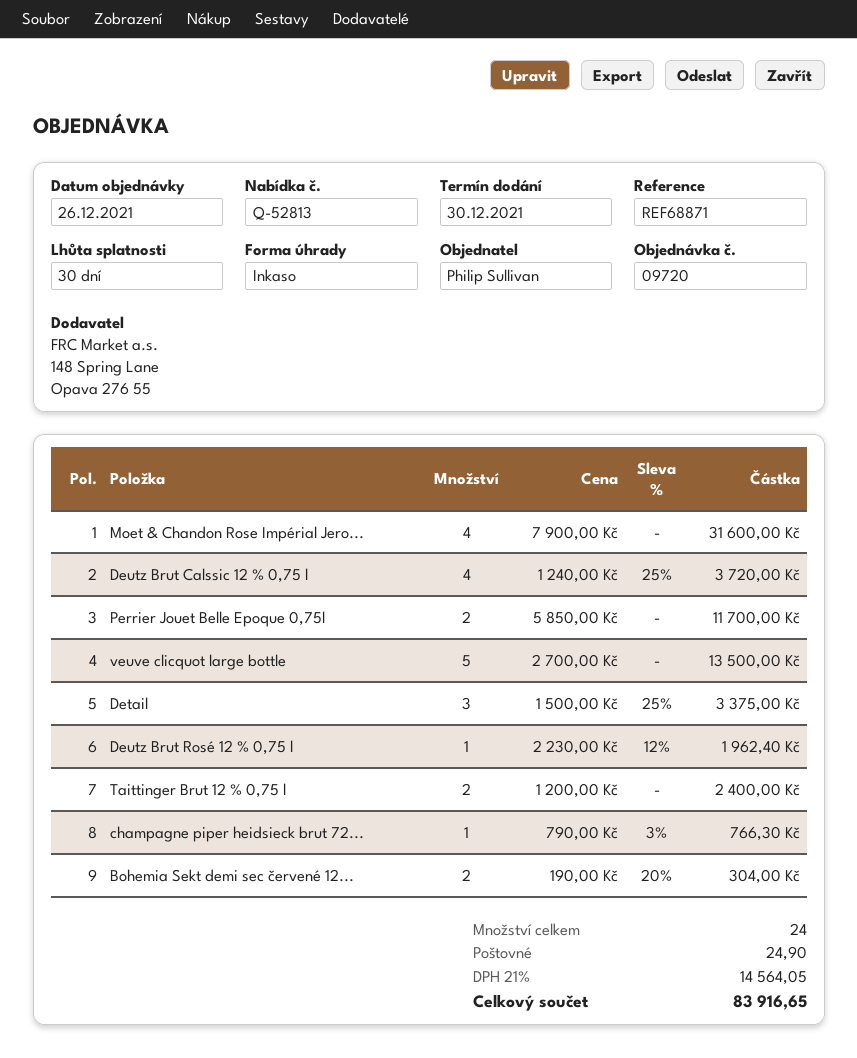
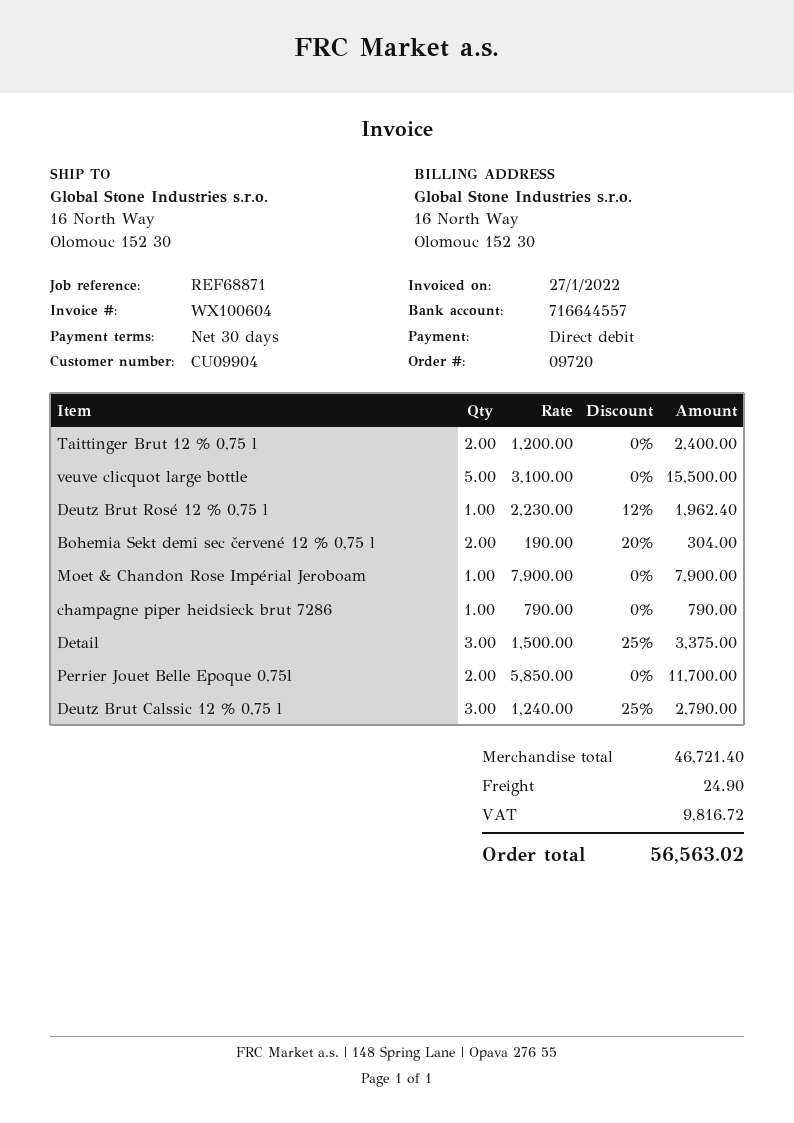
Moet & Chandon Rose Impérial Jero...: 4 x 7900.00 = 31600.00 -> 1 x 7900.00 = 7900.00
Deutz Brut Calssic 12 % 0,75 l: 4 x 1240.00 - 25% = 3720.00 -> 3 x 1240.00 - 25% = 2790.00
veuve clicquot large bottle: 5 x 2700.00 = 13500.00 -> 5 x 3100.00 = 15500.00
champagne piper heidsieck brut 72...: 1 x 790.00 - 3% = 766.30 -> 1 x 790.00 = 790.00
tax: 14564.05 -> 9816.72
total: 83916.65 -> 56563.02

